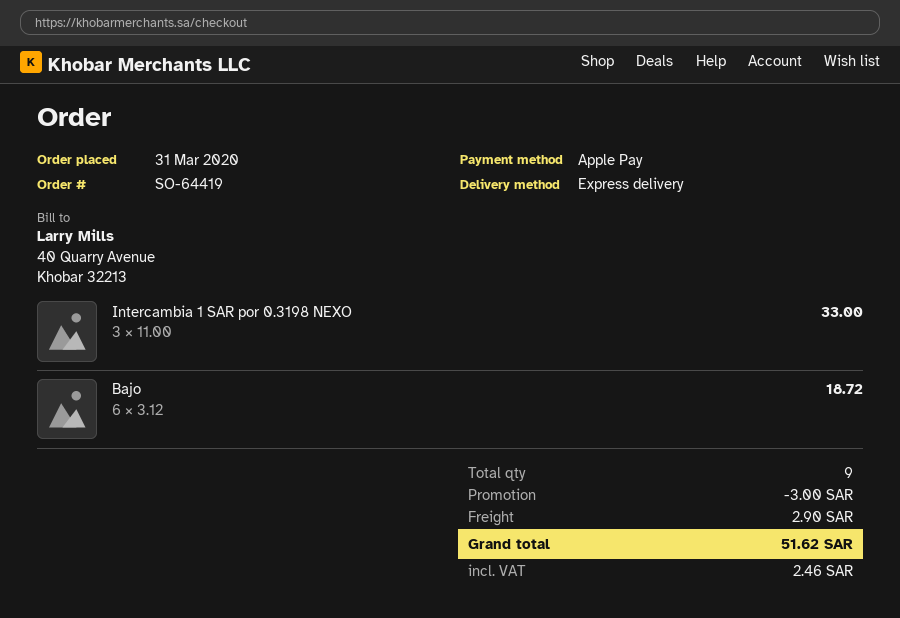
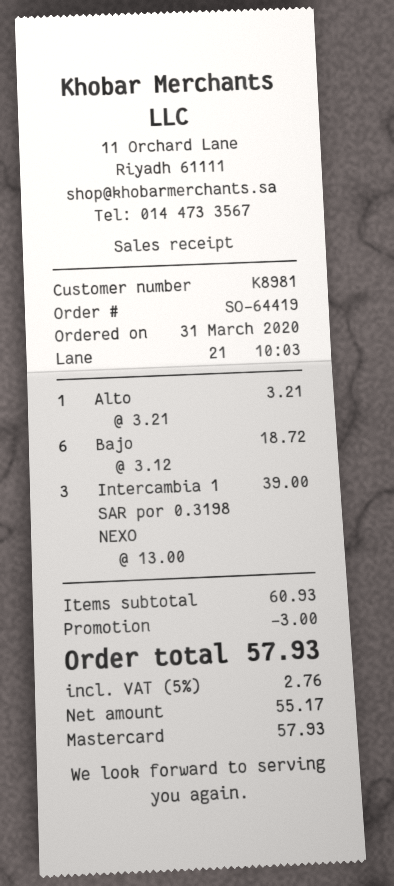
payment method: Apple Pay -> Mastercard
Intercambia 1 SAR por 0.3198 NEXO: 3 x 11.00 = 33.00 -> 3 x 13.00 = 39.00
Alto: none -> 1 x 3.21 = 3.21
shipping: 2.90 -> none
tax: 2.46 -> 2.76
total: 51.62 -> 57.93

